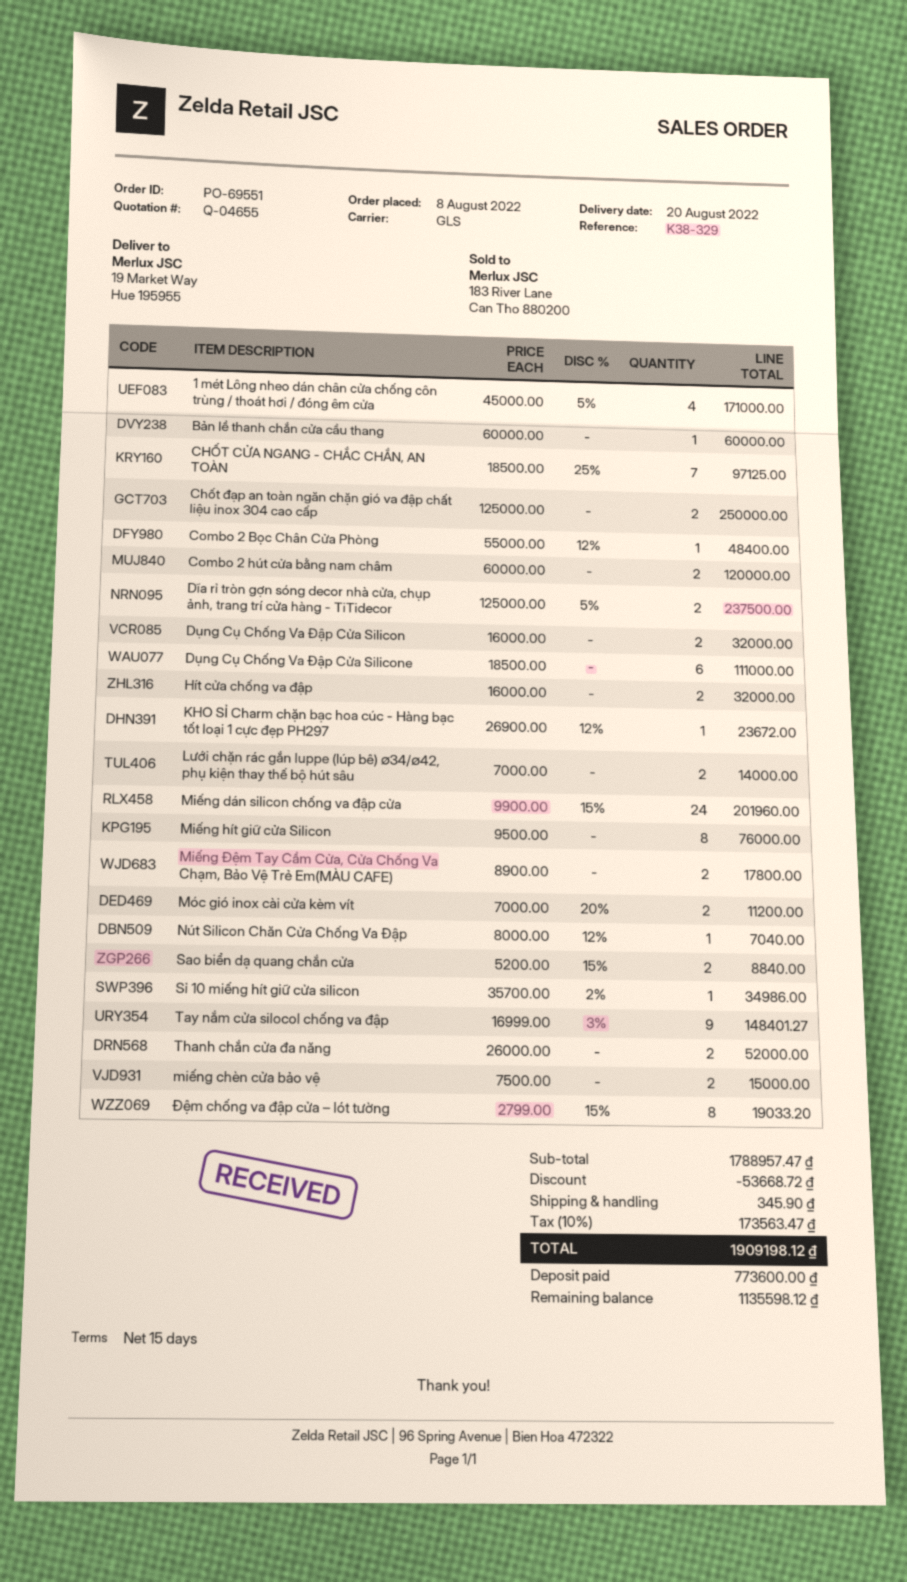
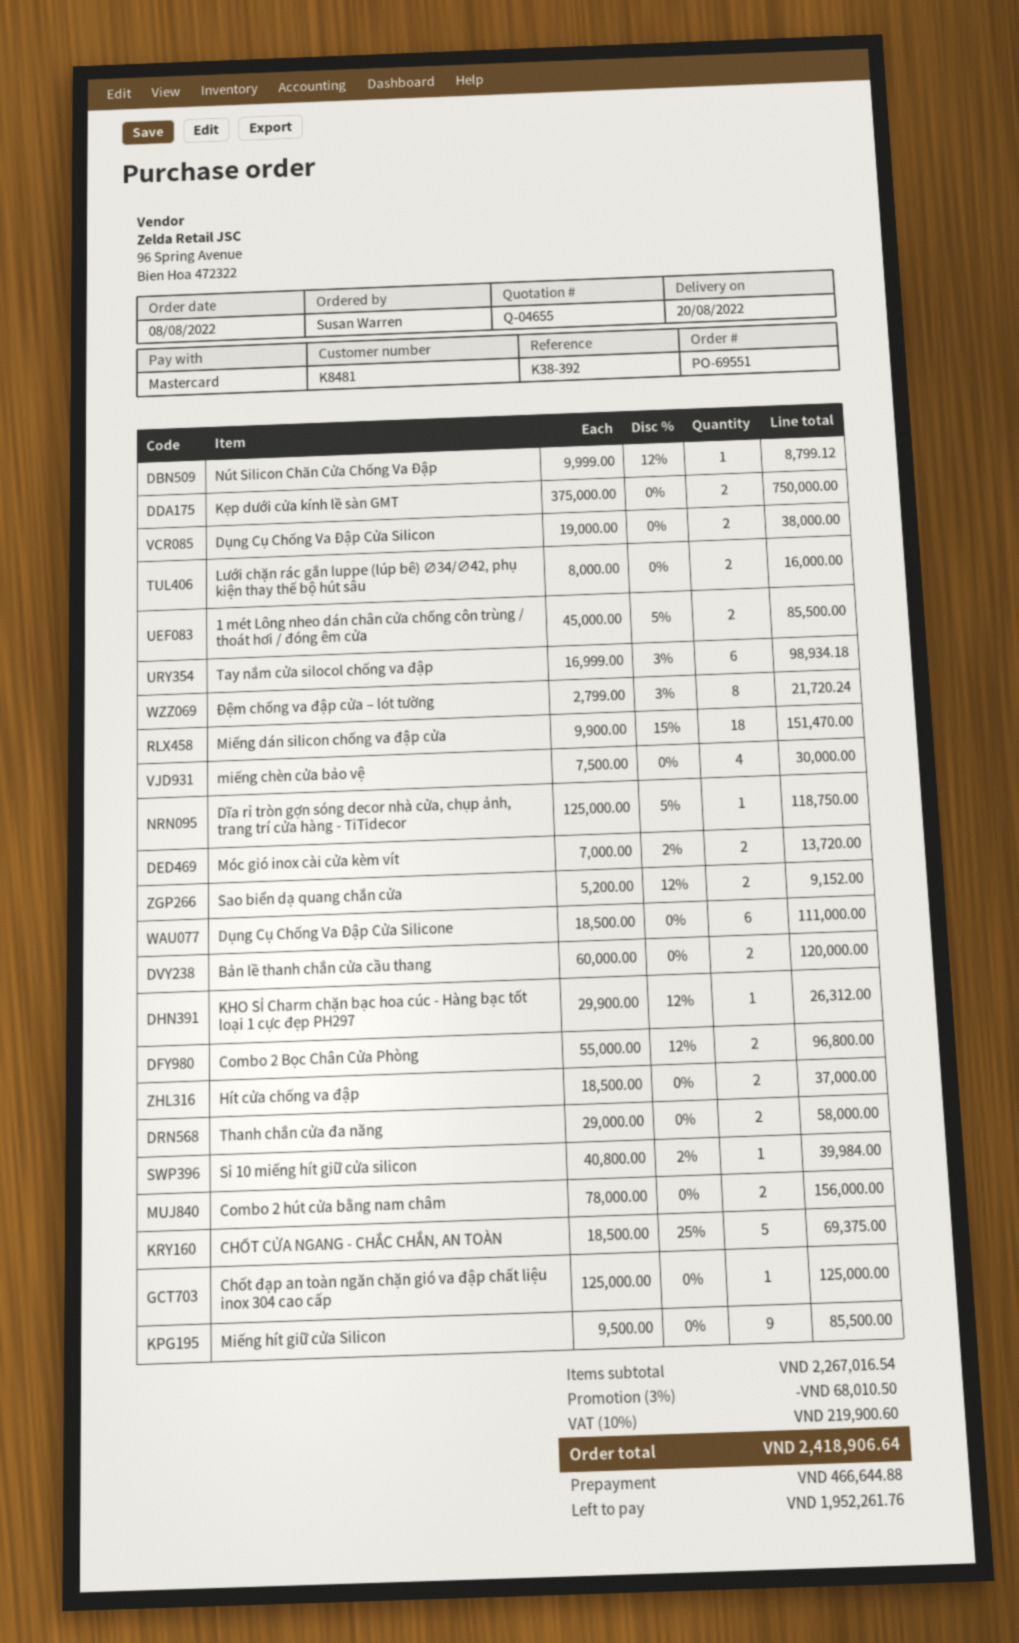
reference: K38-329 -> K38-392
1 mét Lông nheo dán chân cửa chống côn trùng / thoát hơi / đóng êm cửa: 4 x 45000.00 - 5% = 171000.00 -> 2 x 45000.00 - 5% = 85500.00
Bản lề thanh chắn cửa cầu thang: 1 x 60000.00 = 60000.00 -> 2 x 60000.00 = 120000.00
CHỐT CỬA NGANG - CHẮC CHẮN, AN TOÀN: 7 x 18500.00 - 25% = 97125.00 -> 5 x 18500.00 - 25% = 69375.00
Chốt đạp an toàn ngăn chặn gió va đập chất liệu inox 304 cao cấp: 2 x 125000.00 = 250000.00 -> 1 x 125000.00 = 125000.00
Combo 2 Bọc Chân Cửa Phòng: 1 x 55000.00 - 12% = 48400.00 -> 2 x 55000.00 - 12% = 96800.00
Combo 2 hút cửa bằng nam châm: 2 x 60000.00 = 120000.00 -> 2 x 78000.00 = 156000.00
Dĩa rỉ tròn gợn sóng decor nhà cửa, chụp ảnh, trang trí cửa hàng - TiTidecor: 2 x 125000.00 - 5% = 237500.00 -> 1 x 125000.00 - 5% = 118750.00
Dụng Cụ Chống Va Đập Cửa Silicon: 2 x 16000.00 = 32000.00 -> 2 x 19000.00 = 38000.00
Hít cửa chống va đập: 2 x 16000.00 = 32000.00 -> 2 x 18500.00 = 37000.00
KHO SỈ Charm chặn bạc hoa cúc - Hàng bạc tốt loại 1 cực đẹp PH297: 1 x 26900.00 - 12% = 23672.00 -> 1 x 29900.00 - 12% = 26312.00
Lưới chặn rác gắn luppe (lúp bê) ∅34/∅42, phụ kiện thay thế bộ hút sâu: 2 x 7000.00 = 14000.00 -> 2 x 8000.00 = 16000.00
Miếng dán silicon chống va đập cửa: 24 x 9900.00 - 15% = 201960.00 -> 18 x 9900.00 - 15% = 151470.00
Miếng hít giữ cửa Silicon: 8 x 9500.00 = 76000.00 -> 9 x 9500.00 = 85500.00
Miếng Đệm Tay Cầm Cửa, Cửa Chống Va Chạm, Bảo Vệ Trẻ Em(MÀU CAFE): 2 x 8900.00 = 17800.00 -> none
Móc gió inox cài cửa kèm vít: 2 x 7000.00 - 20% = 11200.00 -> 2 x 7000.00 - 2% = 13720.00
Nút Silicon Chăn Cửa Chống Va Đập: 1 x 8000.00 - 12% = 7040.00 -> 1 x 9999.00 - 12% = 8799.12
Sao biển dạ quang chắn cửa: 2 x 5200.00 - 15% = 8840.00 -> 2 x 5200.00 - 12% = 9152.00
Sỉ 10 miếng hít giữ cửa silicon: 1 x 35700.00 - 2% = 34986.00 -> 1 x 40800.00 - 2% = 39984.00
Tay nắm cửa silocol chống va đập: 9 x 16999.00 - 3% = 148401.27 -> 6 x 16999.00 - 3% = 98934.18
Thanh chắn cửa đa năng: 2 x 26000.00 = 52000.00 -> 2 x 29000.00 = 58000.00
miếng chèn cửa bảo vệ: 2 x 7500.00 = 15000.00 -> 4 x 7500.00 = 30000.00
Đệm chống va đập cửa – lót tường: 8 x 2799.00 - 15% = 19033.20 -> 8 x 2799.00 - 3% = 21720.24
Kẹp dưới cửa kính lề sàn GMT: none -> 2 x 375000.00 = 750000.00
subtotal: 1788957.47 -> 2267016.54
discount: 53668.72 -> 68010.50
shipping: 345.90 -> none
tax: 10% = 173563.47 -> 10% = 219900.60
total: 1909198.12 -> 2418906.64
deposit: 773600.00 -> 466644.88
balance: 1135598.12 -> 1952261.76

